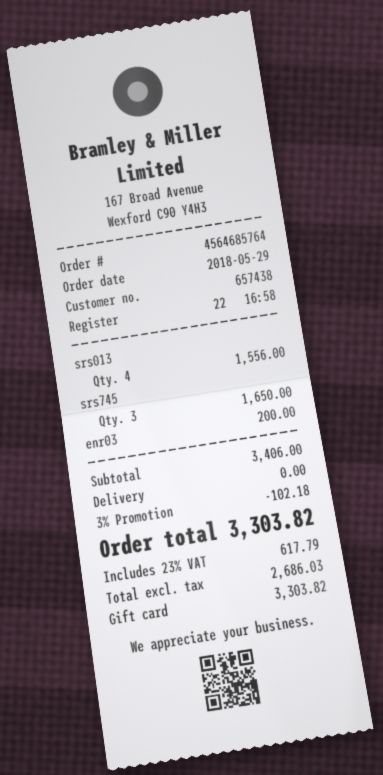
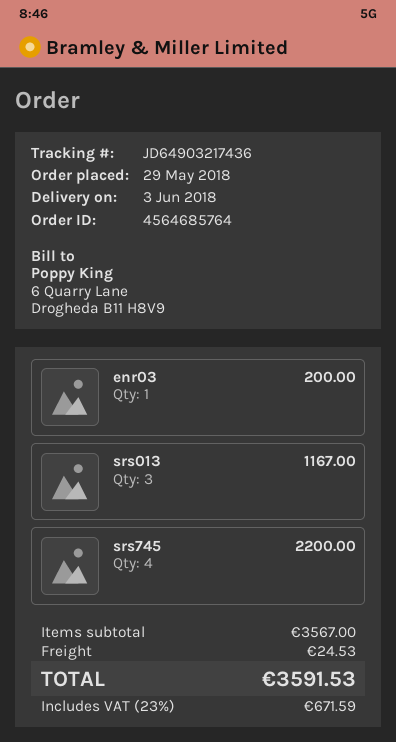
srs013: 4 for 1556.00 -> 3 for 1167.00
srs745: 3 for 1650.00 -> 4 for 2200.00
subtotal: 3406.00 -> 3567.00
discount: 3% = 102.18 -> none
shipping: 0.00 -> 24.53
tax: 23% = 617.79 -> 23% = 671.59
total: 3303.82 -> 3591.53

